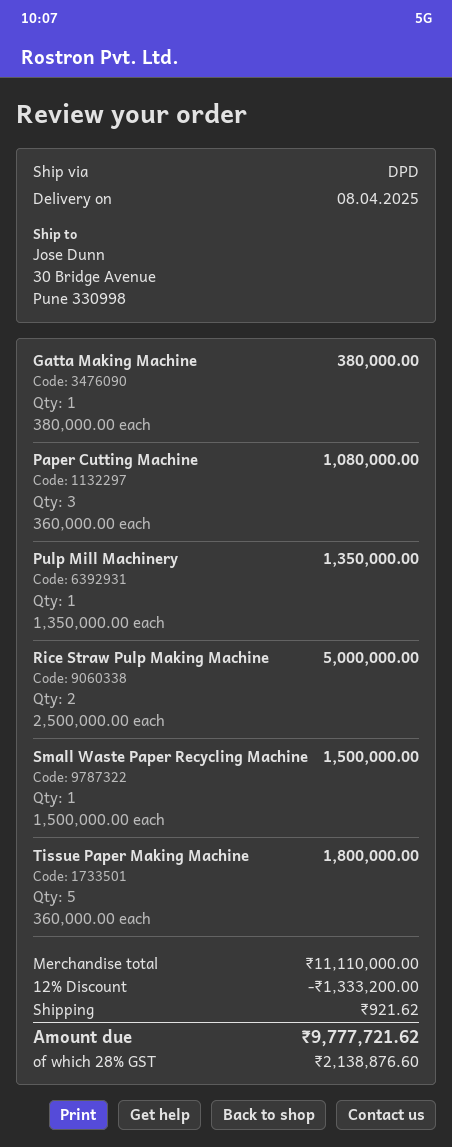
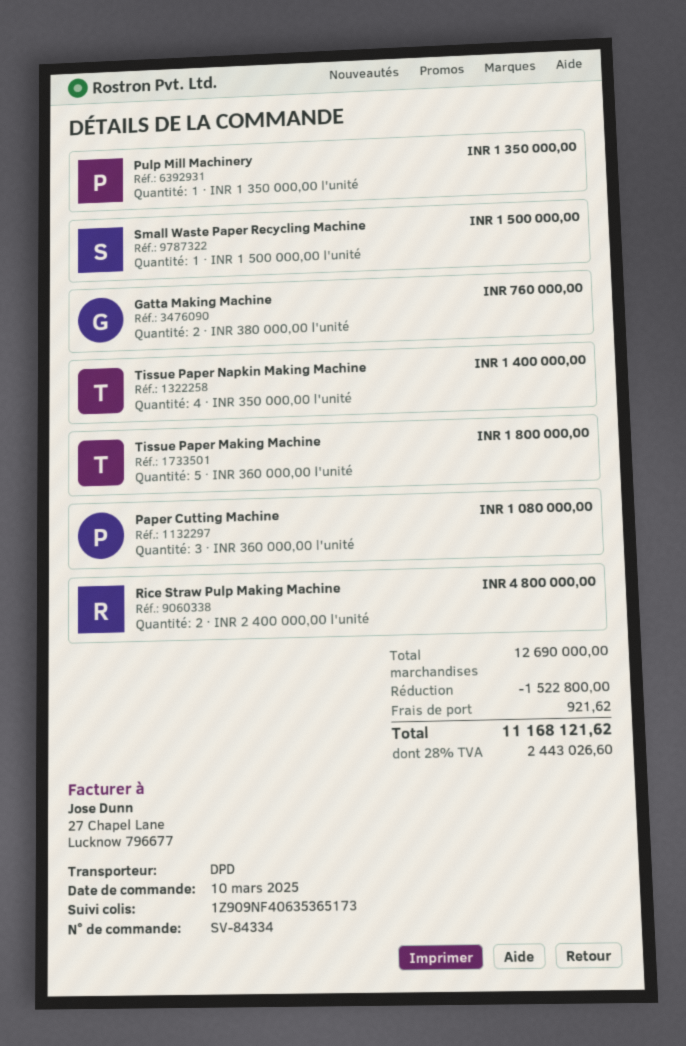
Gatta Making Machine: 1 x 380000.00 = 380000.00 -> 2 x 380000.00 = 760000.00
Rice Straw Pulp Making Machine: 2 x 2500000.00 = 5000000.00 -> 2 x 2400000.00 = 4800000.00
Tissue Paper Napkin Making Machine: none -> 4 x 350000.00 = 1400000.00
subtotal: 11110000.00 -> 12690000.00
discount: 1333200.00 -> 1522800.00
tax: 28% = 2138876.60 -> 28% = 2443026.60
total: 9777721.62 -> 11168121.62

